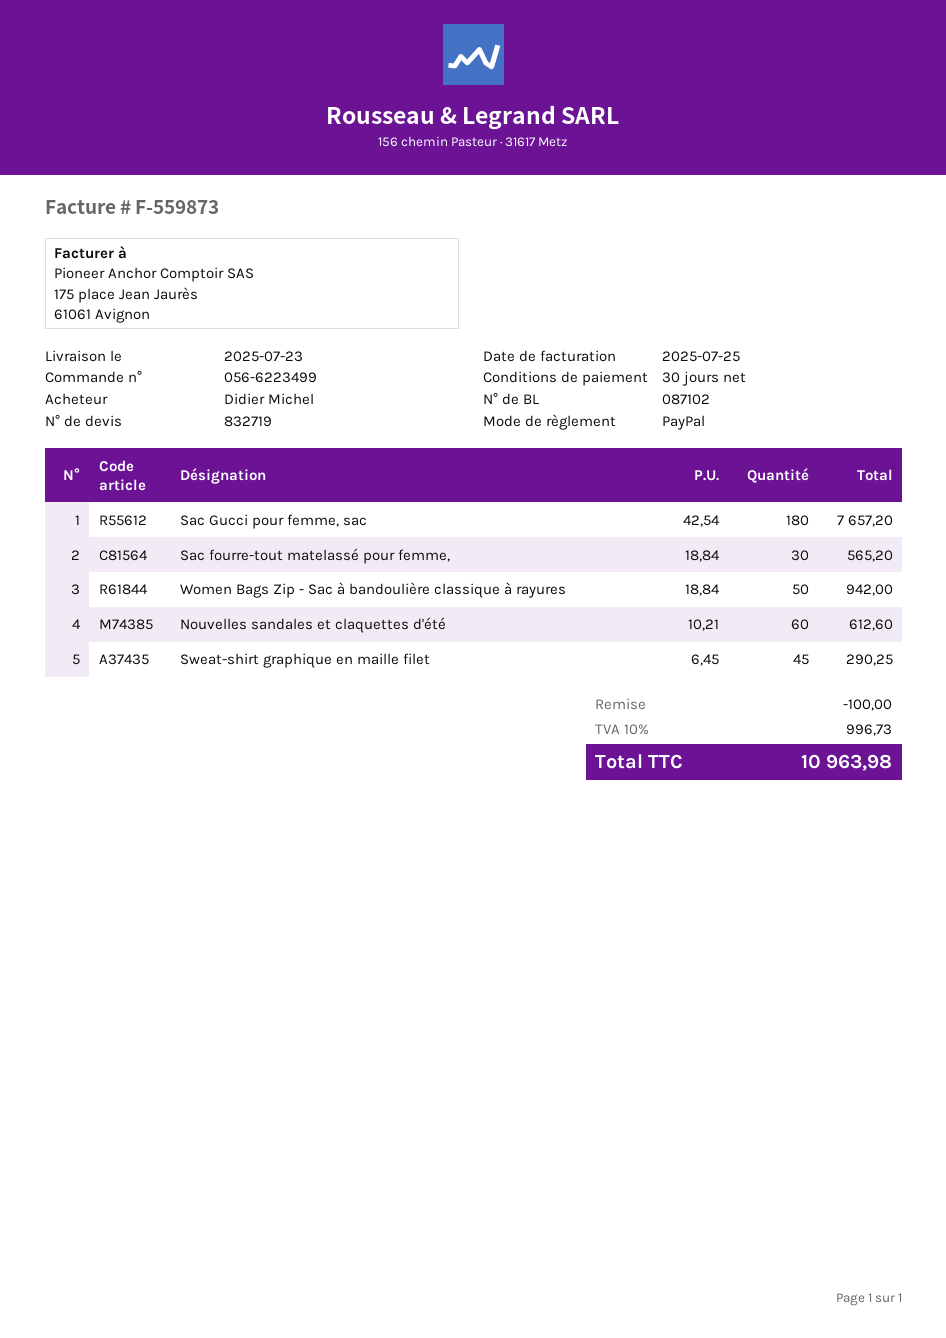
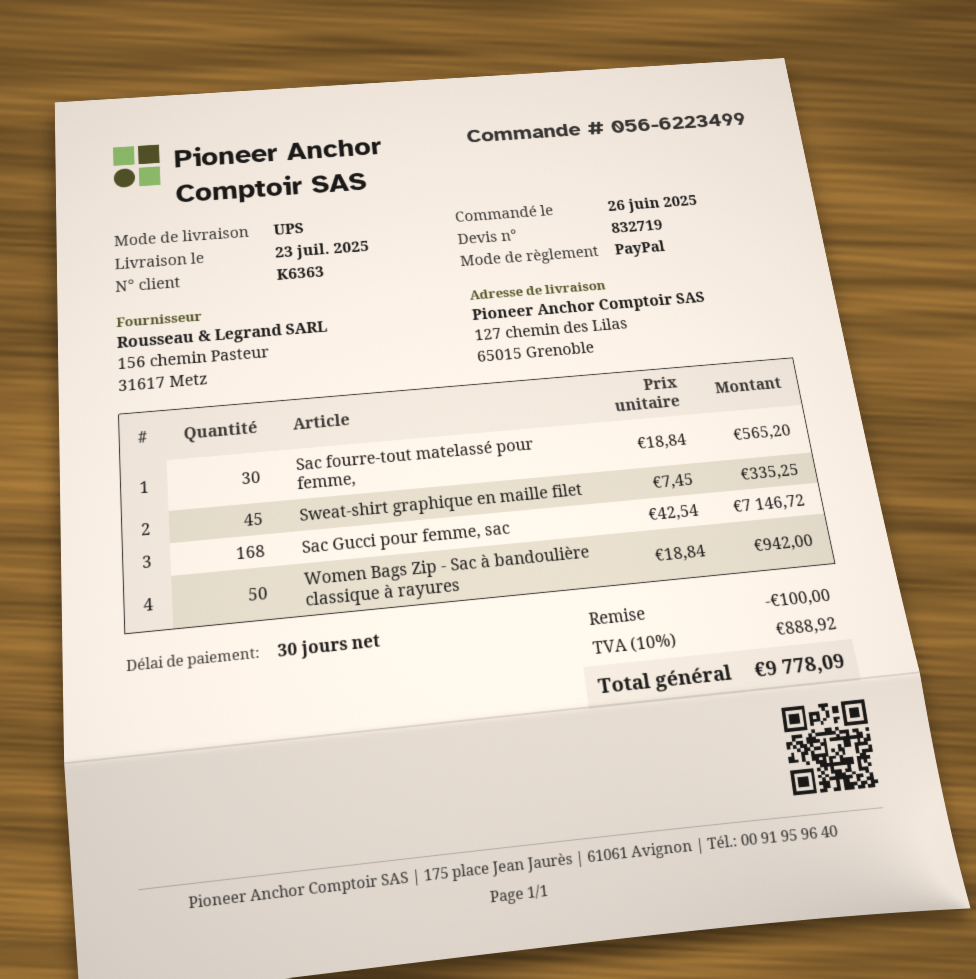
Sac Gucci pour femme, sac: 180 x 42.54 = 7657.20 -> 168 x 42.54 = 7146.72
Nouvelles sandales et claquettes d'été: 60 x 10.21 = 612.60 -> none
Sweat-shirt graphique en maille filet: 45 x 6.45 = 290.25 -> 45 x 7.45 = 335.25
tax: 10% = 996.73 -> 10% = 888.92
total: 10963.98 -> 9778.09

